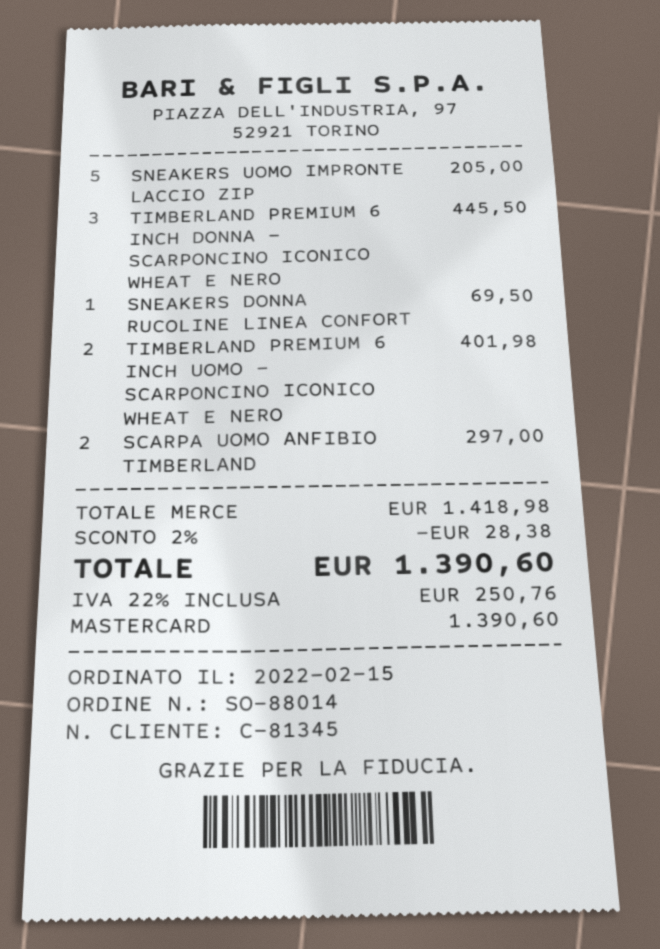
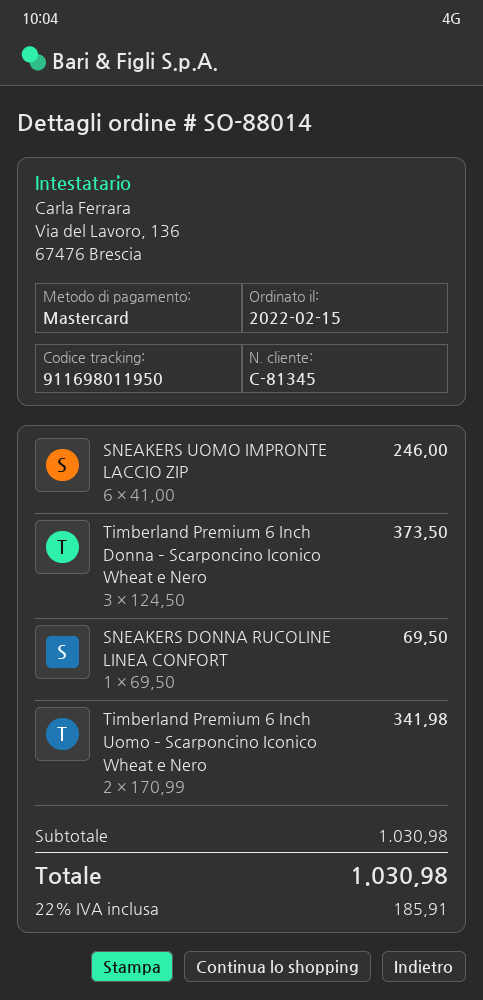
SNEAKERS UOMO IMPRONTE LACCIO ZIP: 5 for 205.00 -> 6 for 246.00
TIMBERLAND PREMIUM 6 INCH DONNA – SCARPONCINO ICONICO WHEAT E NERO: 3 for 445.50 -> 3 for 373.50
TIMBERLAND PREMIUM 6 INCH UOMO – SCARPONCINO ICONICO WHEAT E NERO: 2 for 401.98 -> 2 for 341.98
SCARPA UOMO ANFIBIO TIMBERLAND: 2 for 297.00 -> none
subtotal: 1418.98 -> 1030.98
discount: 2% = 28.38 -> none
tax: 22% = 250.76 -> 22% = 185.91
total: 1390.60 -> 1030.98

